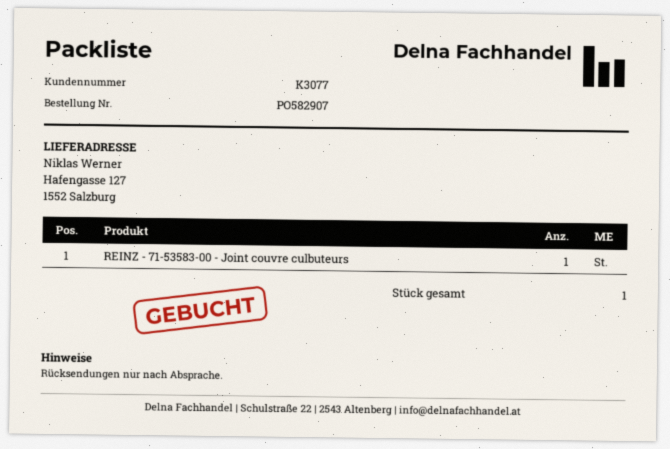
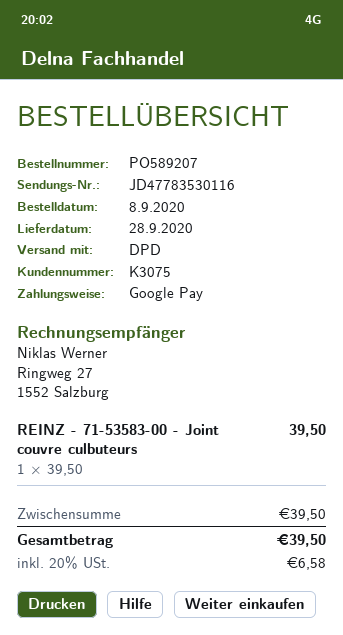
order number: PO582907 -> PO589207
customer number: K3077 -> K3075

